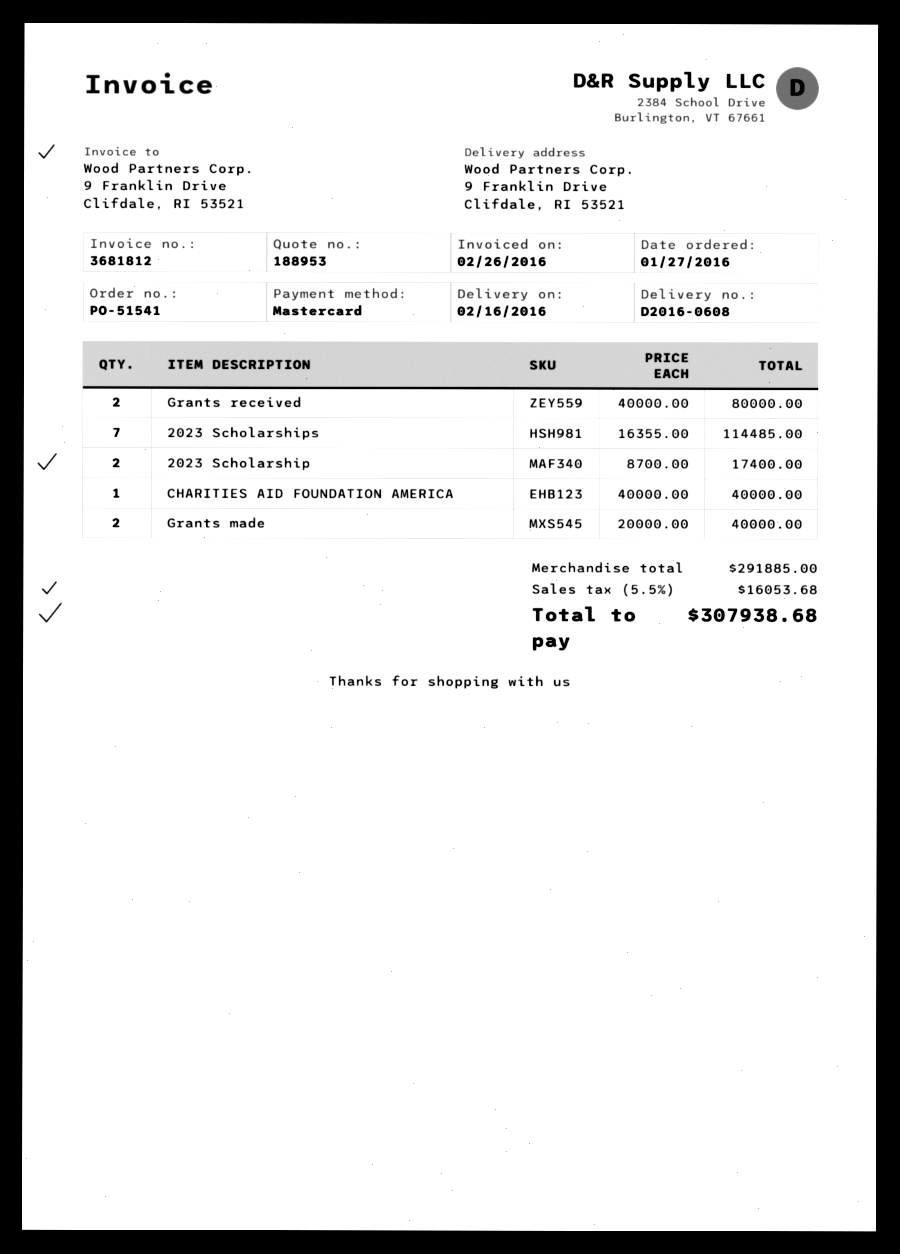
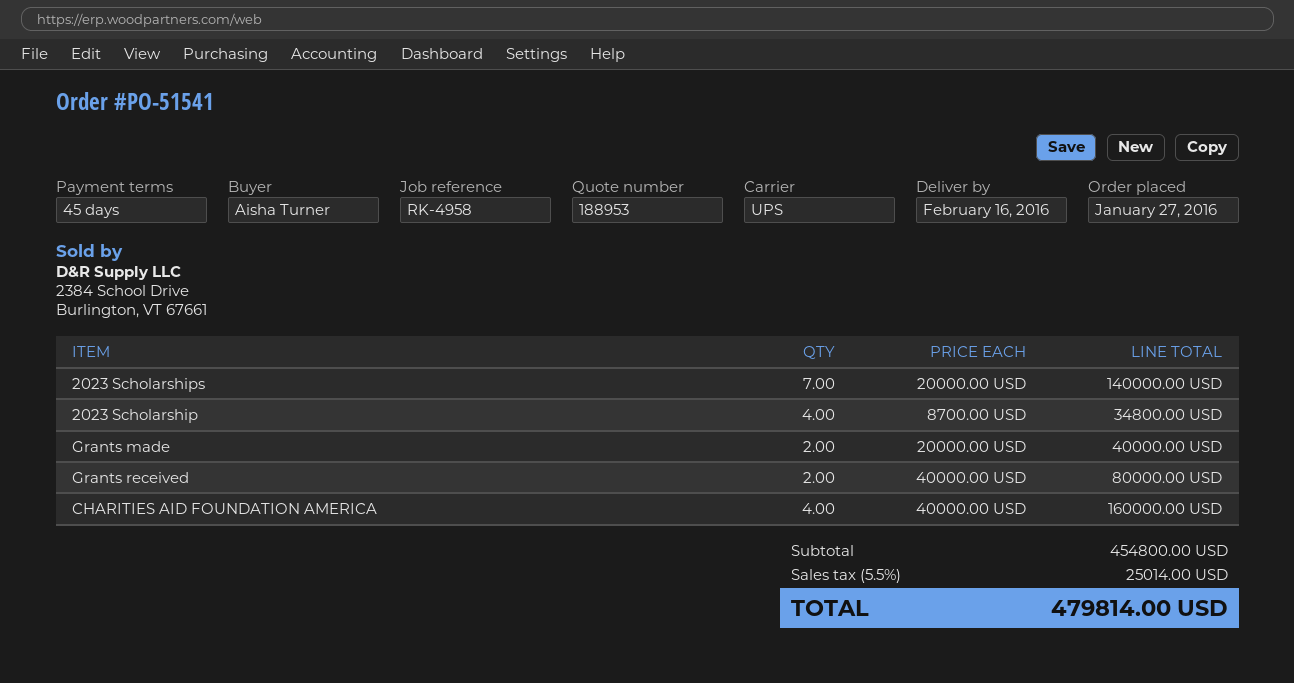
2023 Scholarships: 7 x 16355.00 = 114485.00 -> 7 x 20000.00 = 140000.00
2023 Scholarship: 2 x 8700.00 = 17400.00 -> 4 x 8700.00 = 34800.00
CHARITIES AID FOUNDATION AMERICA: 1 x 40000.00 = 40000.00 -> 4 x 40000.00 = 160000.00
subtotal: 291885.00 -> 454800.00
tax: 5.5% = 16053.68 -> 5.5% = 25014.00
total: 307938.68 -> 479814.00

